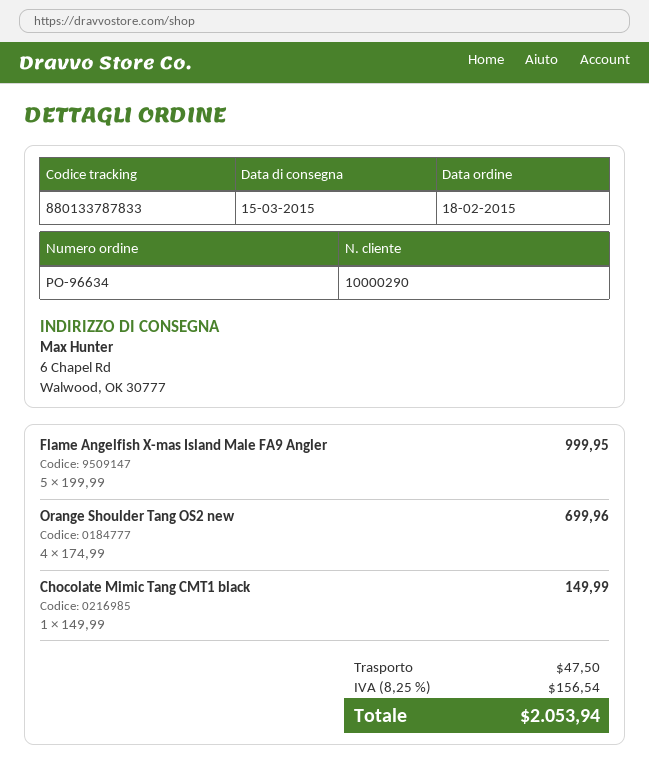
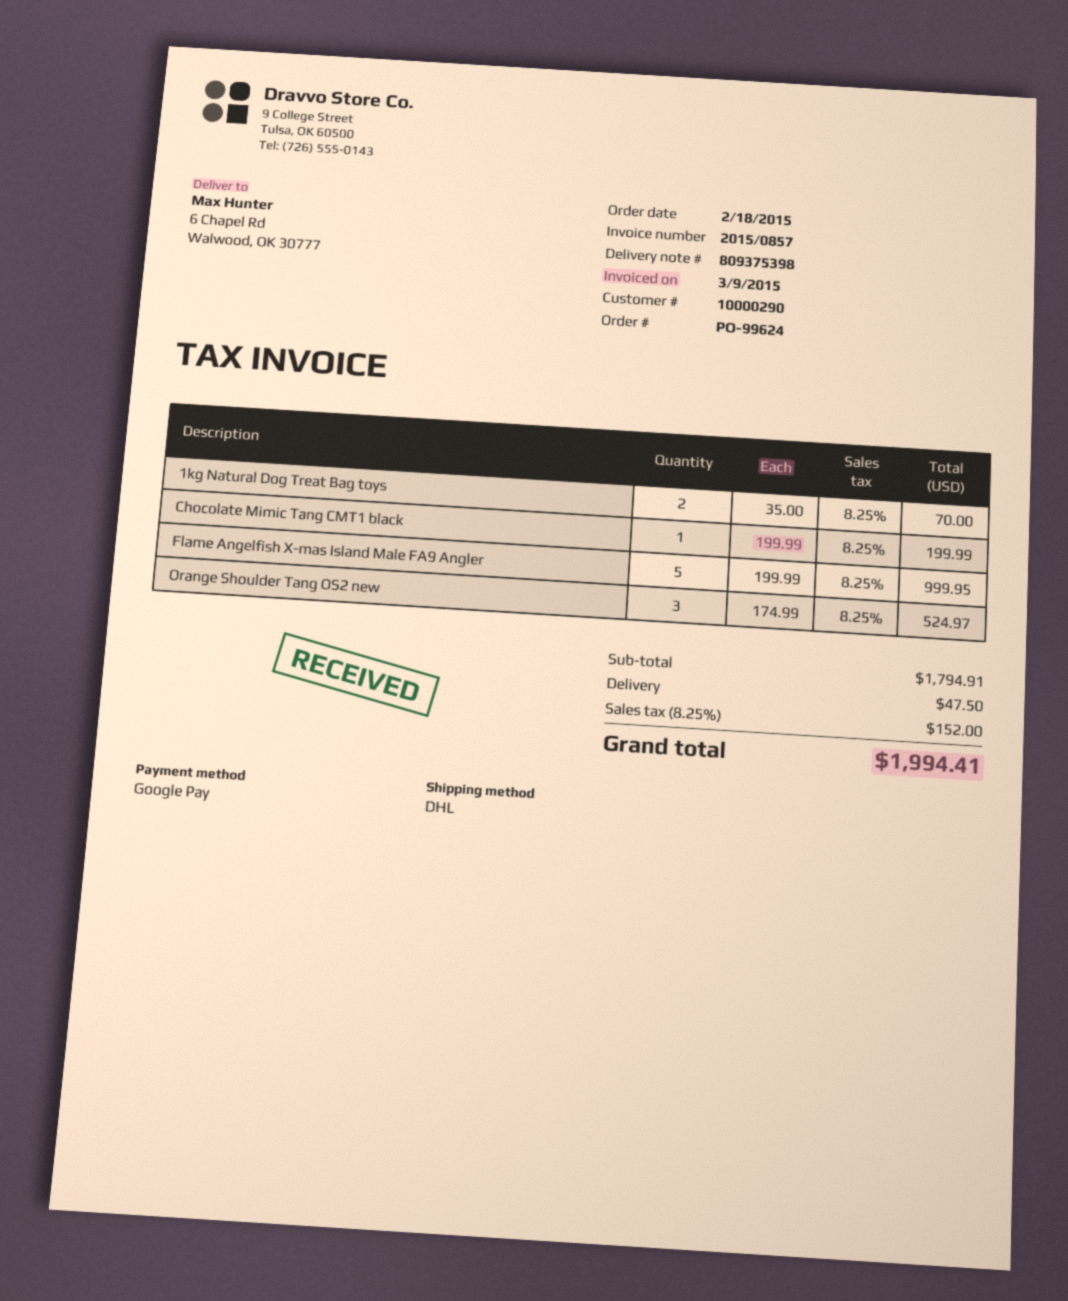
order number: PO-96634 -> PO-99624
Orange Shoulder Tang OS2 new: 4 x 174.99 = 699.96 -> 3 x 174.99 = 524.97
Chocolate Mimic Tang CMT1 black: 1 x 149.99 = 149.99 -> 1 x 199.99 = 199.99
1kg Natural Dog Treat Bag toys: none -> 2 x 35.00 = 70.00
tax: 8.25% = 156.54 -> 8.25% = 152.00
total: 2053.94 -> 1994.41

